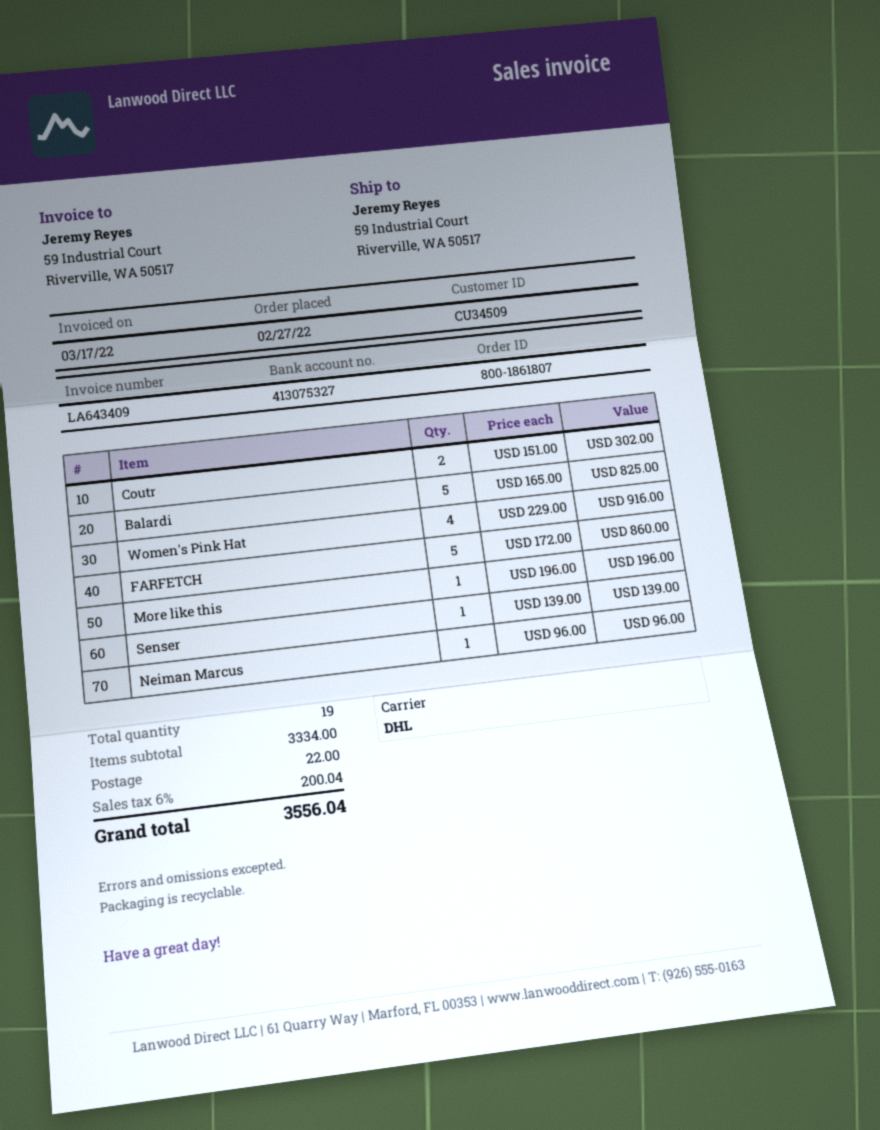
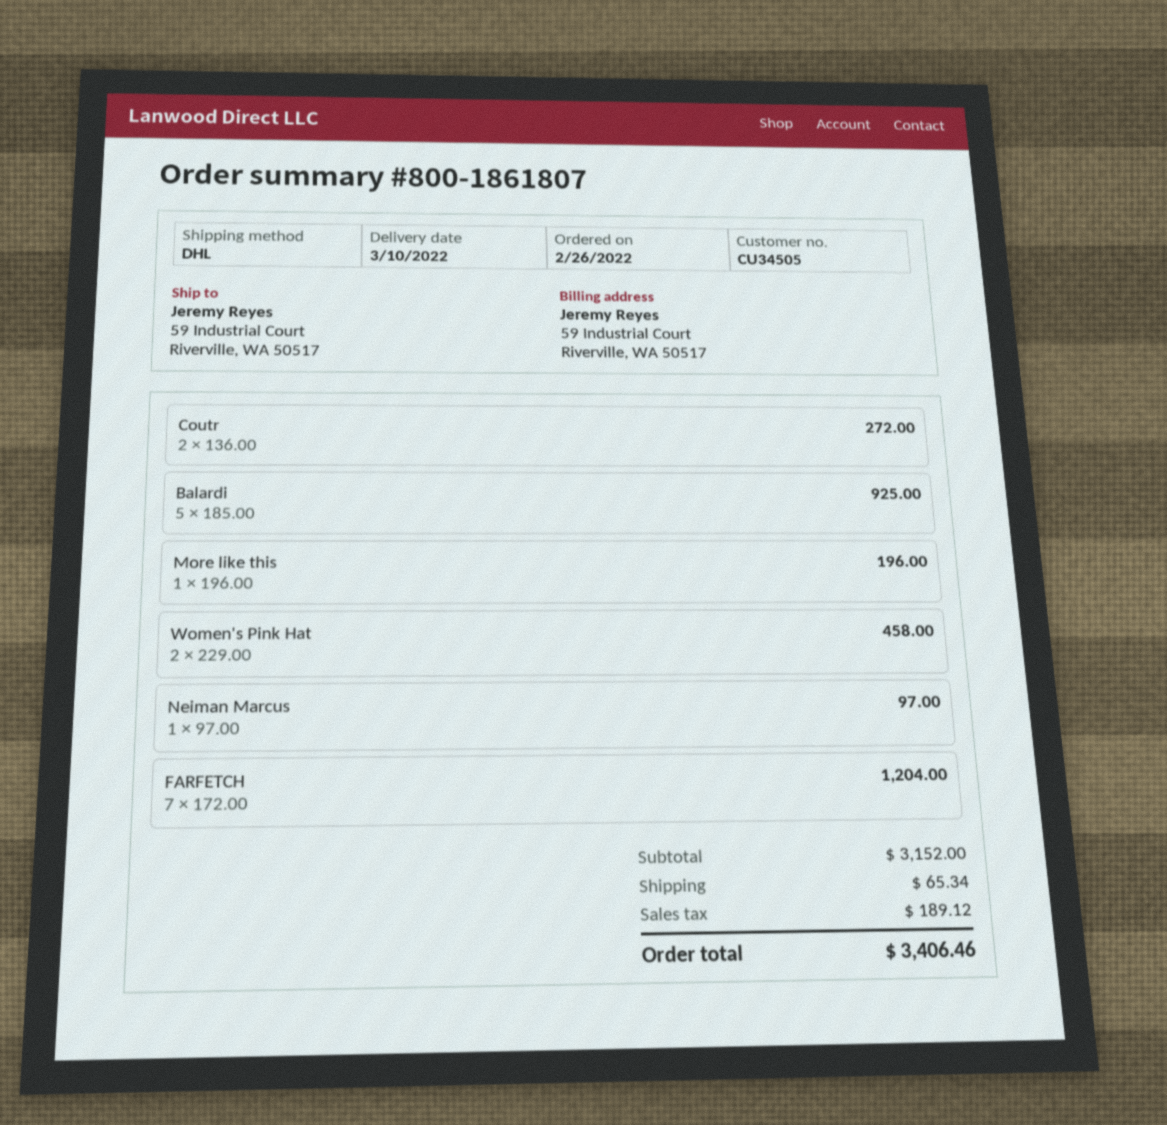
order date: 2022-02-27 -> 2022-02-26
customer number: CU34509 -> CU34505
Coutr: 2 x 151.00 = 302.00 -> 2 x 136.00 = 272.00
Balardi: 5 x 165.00 = 825.00 -> 5 x 185.00 = 925.00
Women's Pink Hat: 4 x 229.00 = 916.00 -> 2 x 229.00 = 458.00
FARFETCH: 5 x 172.00 = 860.00 -> 7 x 172.00 = 1204.00
Senser: 1 x 139.00 = 139.00 -> none
Neiman Marcus: 1 x 96.00 = 96.00 -> 1 x 97.00 = 97.00
subtotal: 3334.00 -> 3152.00
shipping: 22.00 -> 65.34
tax: 200.04 -> 189.12
total: 3556.04 -> 3406.46

